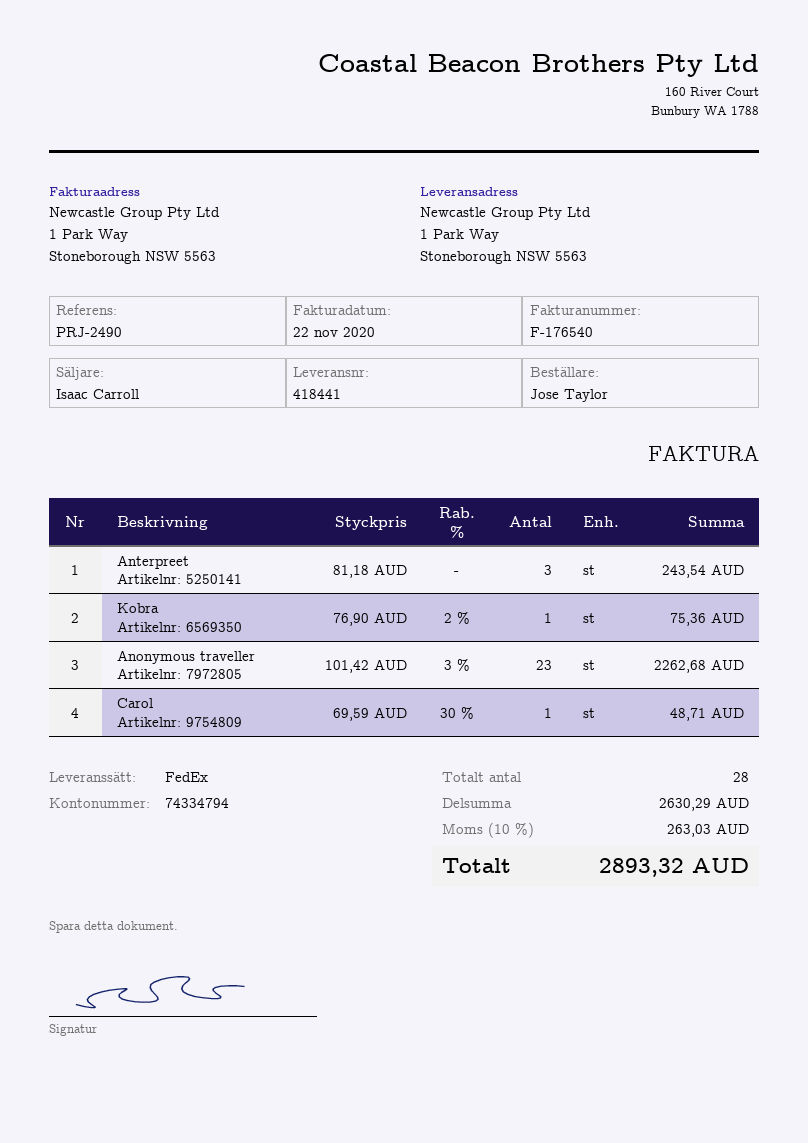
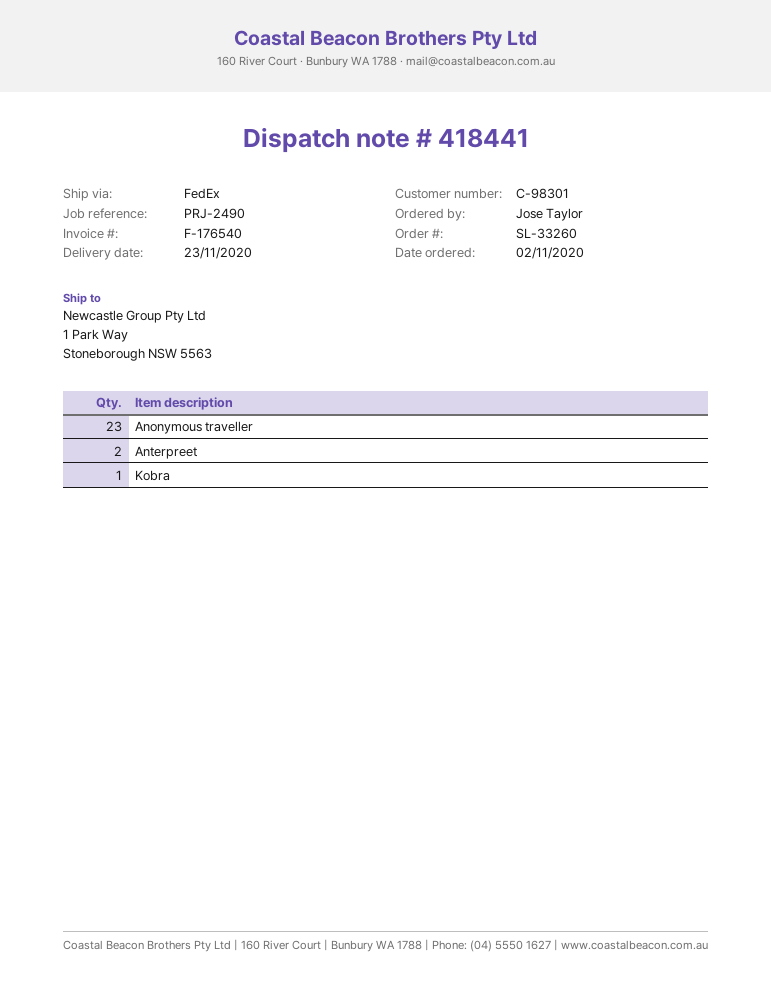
Anterpreet: 3 -> 2
Carol: 1 -> none

